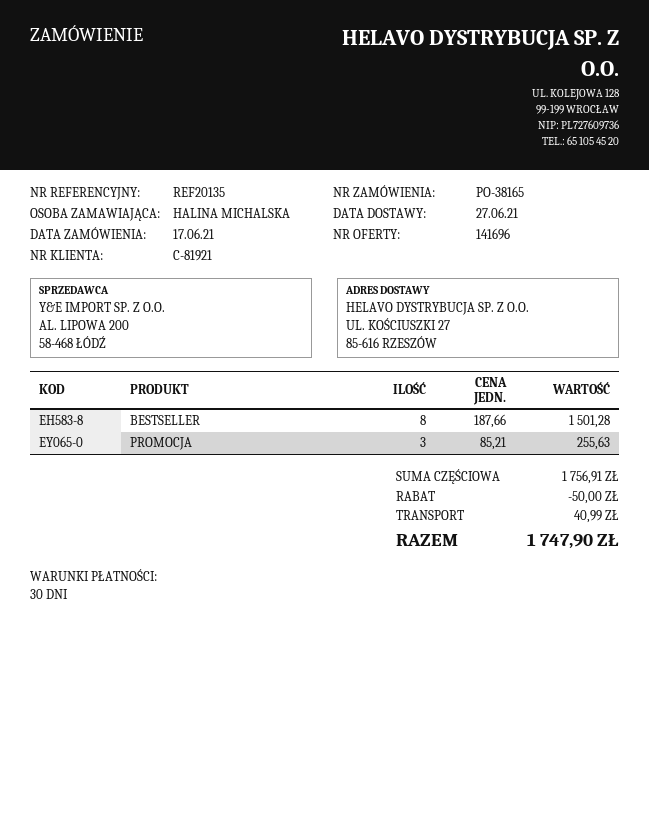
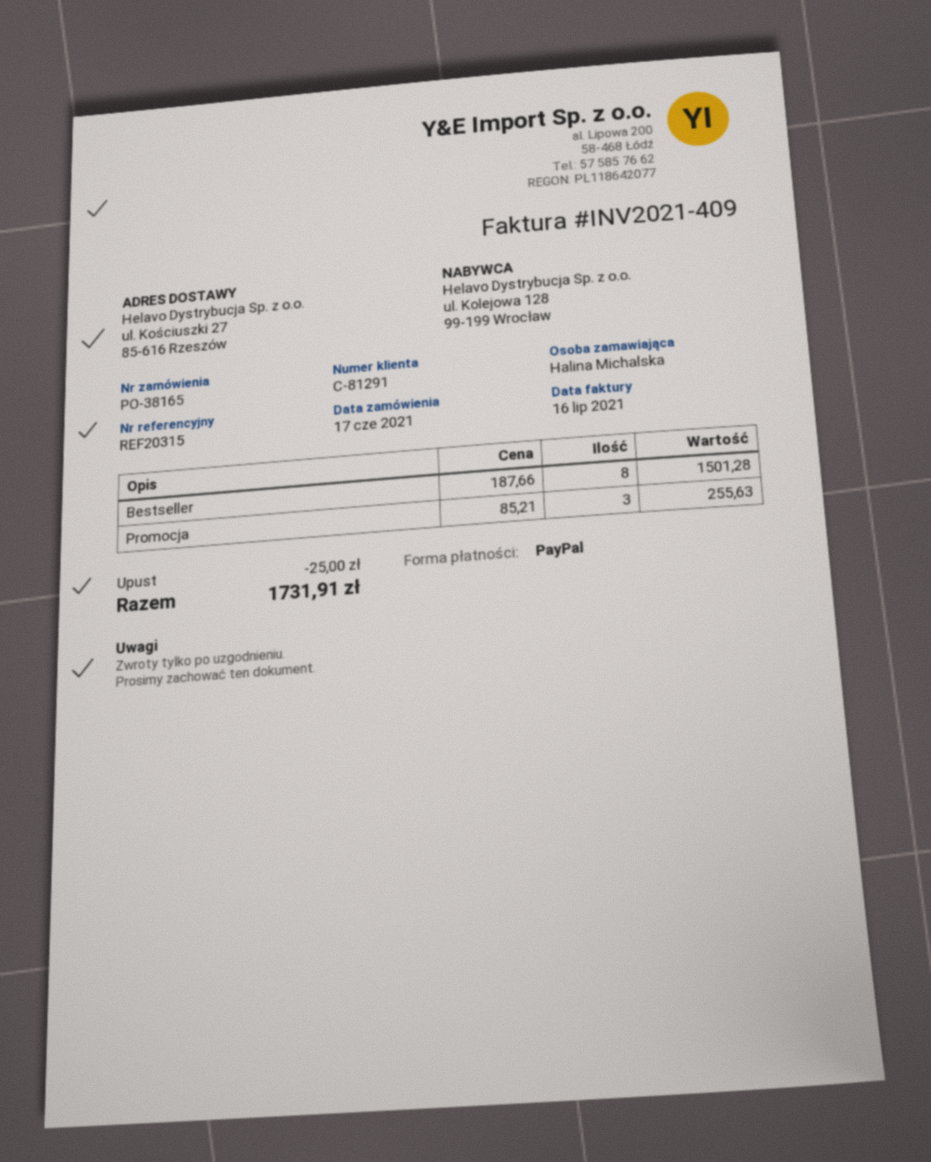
customer number: C-81921 -> C-81291
reference: REF20135 -> REF20315
discount: 50.00 -> 25.00
shipping: 40.99 -> none
total: 1747.90 -> 1731.91

